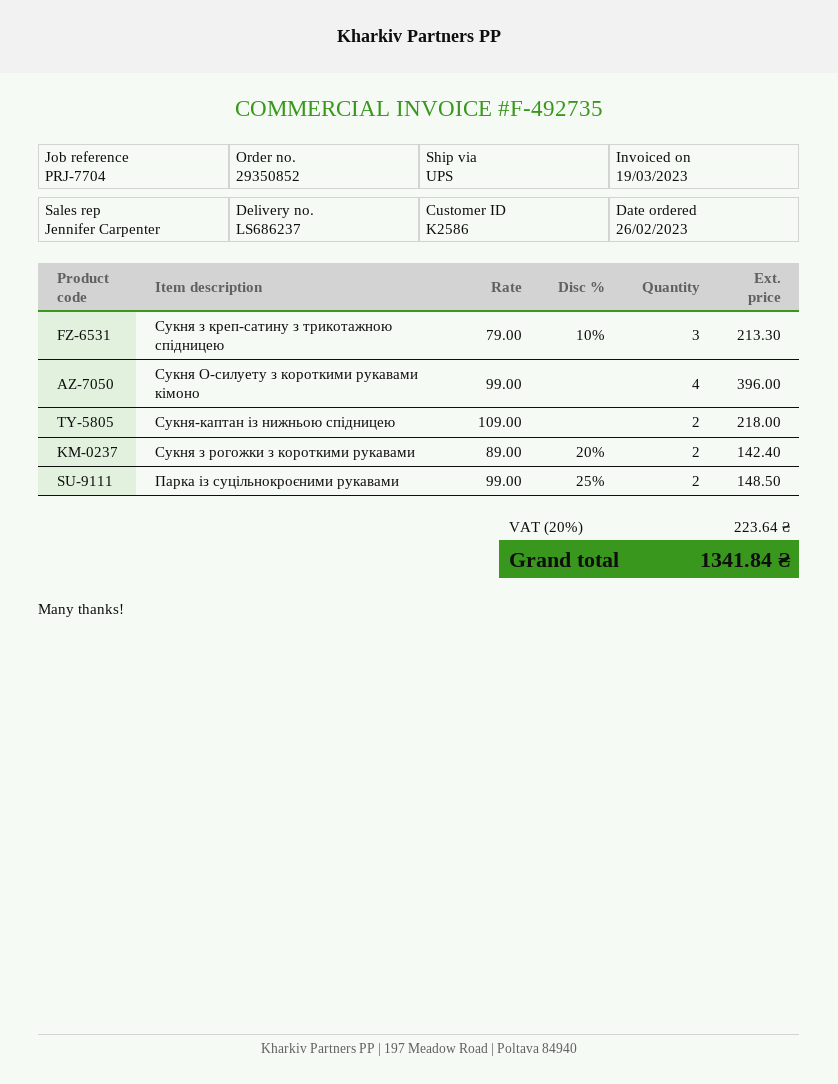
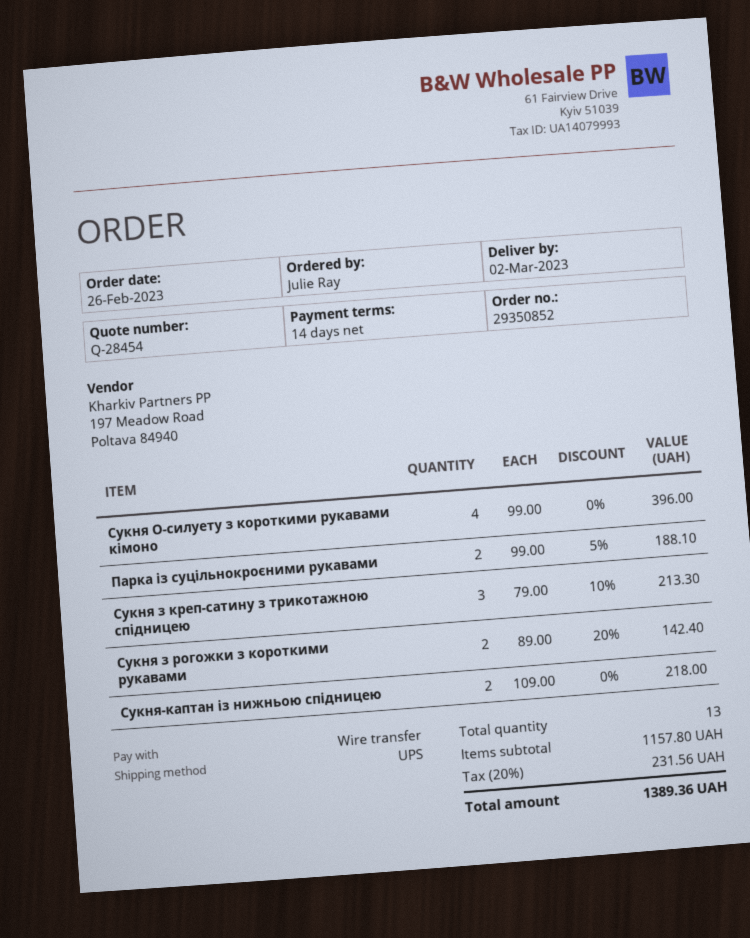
Парка із суцільнокроєними рукавами: 2 x 99.00 - 25% = 148.50 -> 2 x 99.00 - 5% = 188.10
tax: 20% = 223.64 -> 20% = 231.56
total: 1341.84 -> 1389.36

